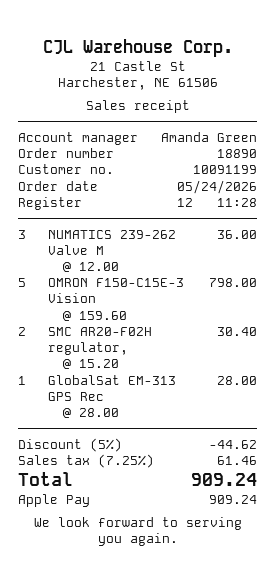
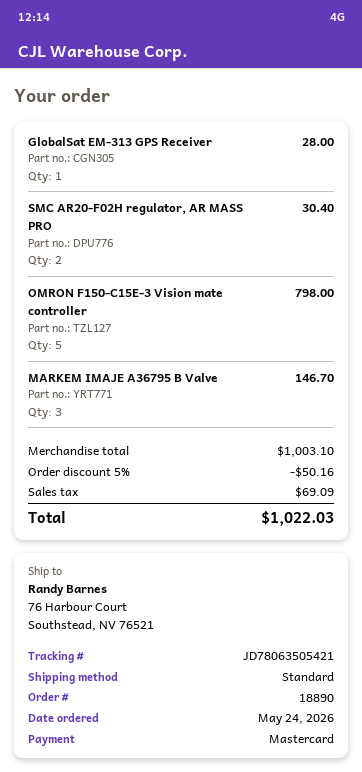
payment method: Apple Pay -> Mastercard
NUMATICS 239-262 Valve M: 3 for 36.00 -> none
MARKEM IMAJE A36795 B Valve: none -> 3 for 146.70
discount: 5% = 44.62 -> 5% = 50.16
tax: 61.46 -> 69.09
total: 909.24 -> 1022.03

